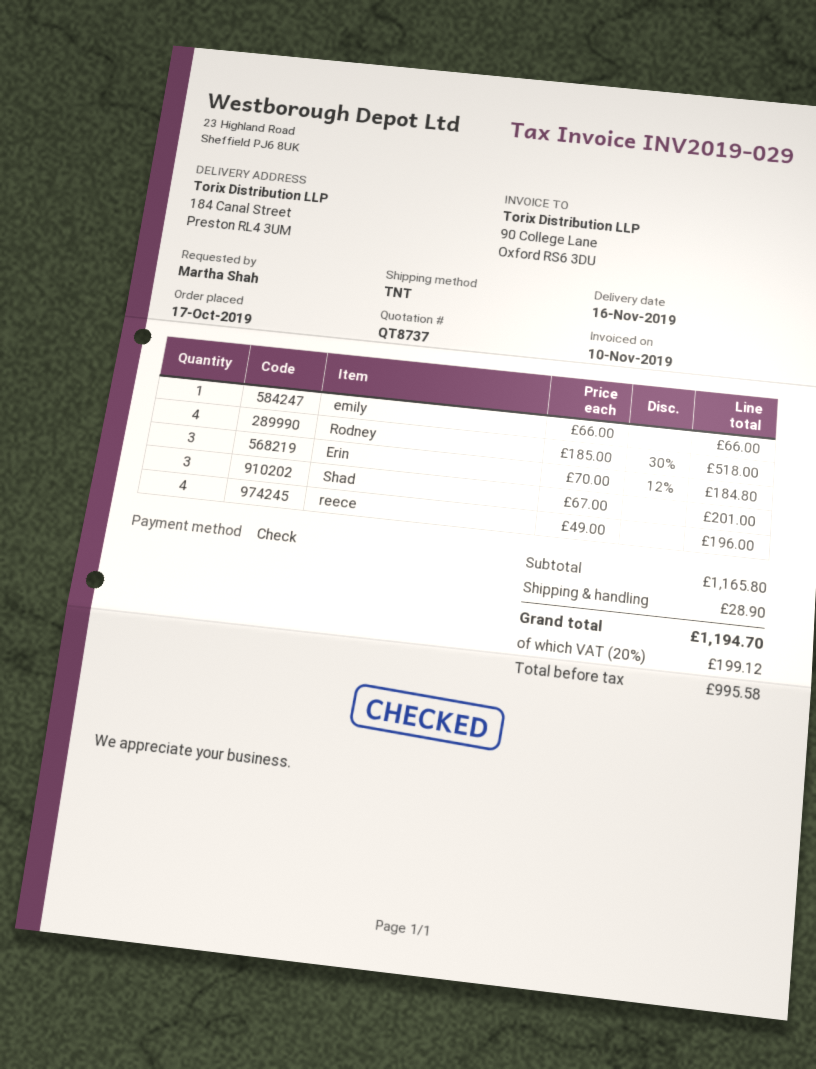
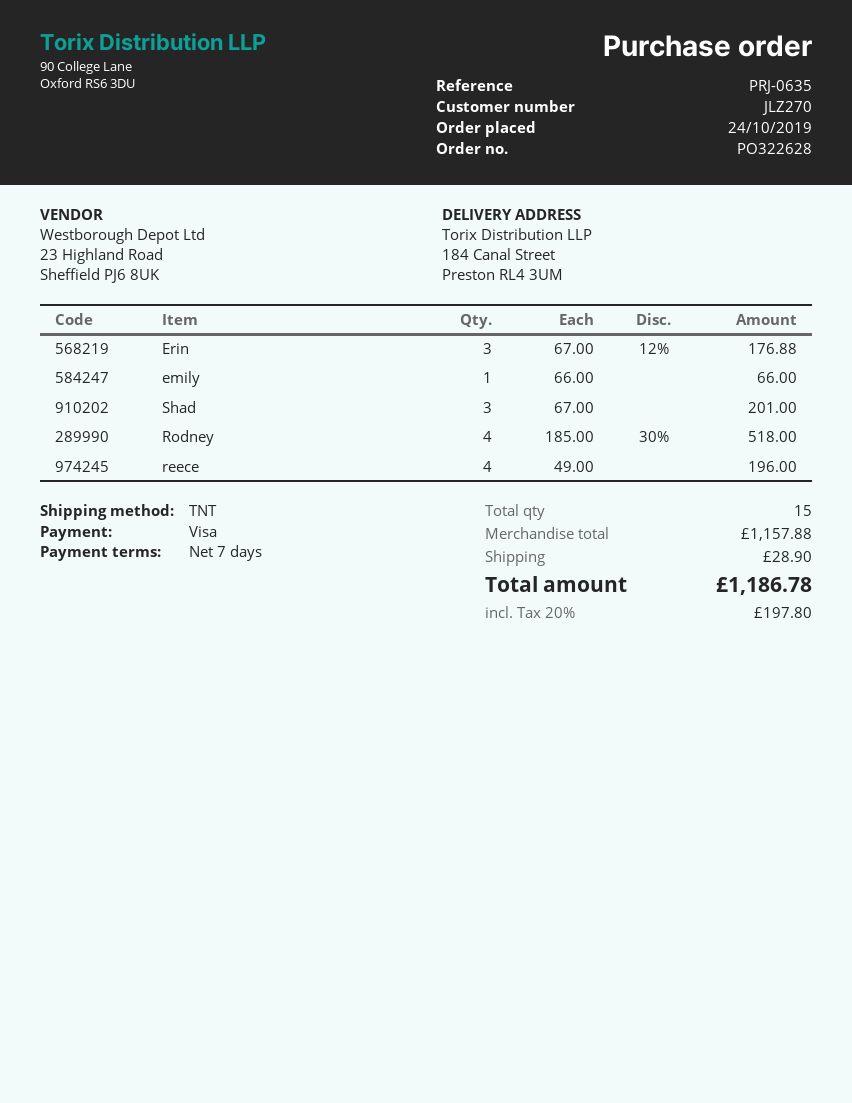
order date: 2019-10-17 -> 2019-10-24
payment method: cheque -> Visa
Erin: 3 x 70.00 - 12% = 184.80 -> 3 x 67.00 - 12% = 176.88
subtotal: 1165.80 -> 1157.88
tax: 20% = 199.12 -> 20% = 197.80
total: 1194.70 -> 1186.78

